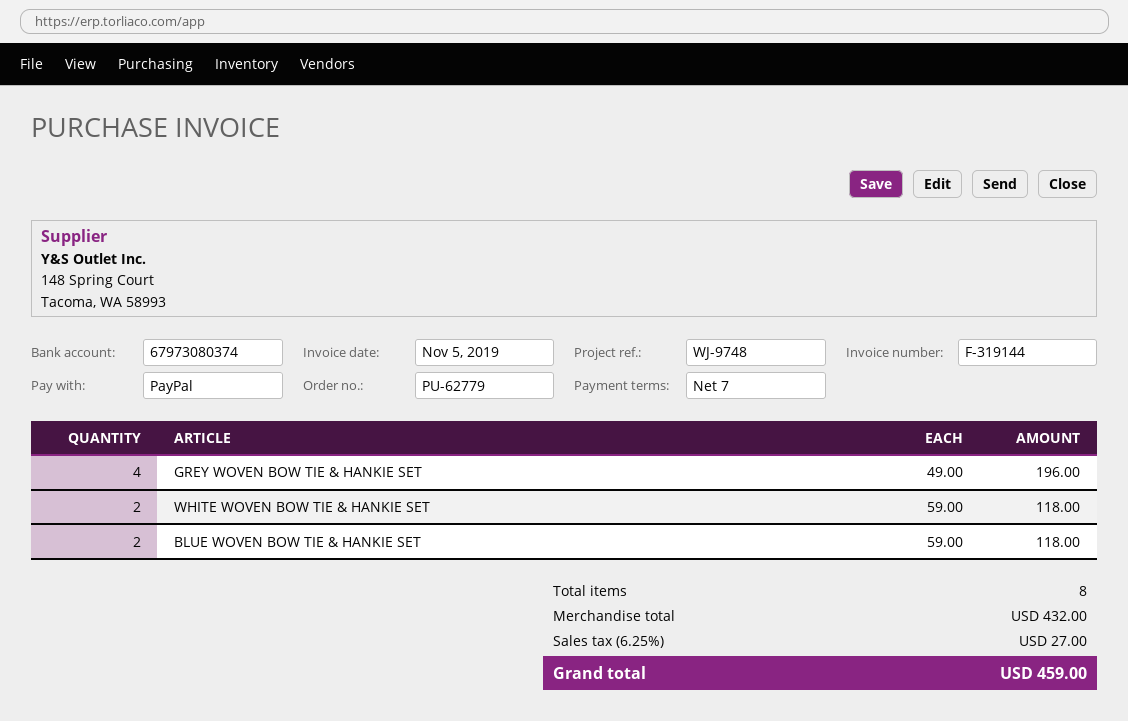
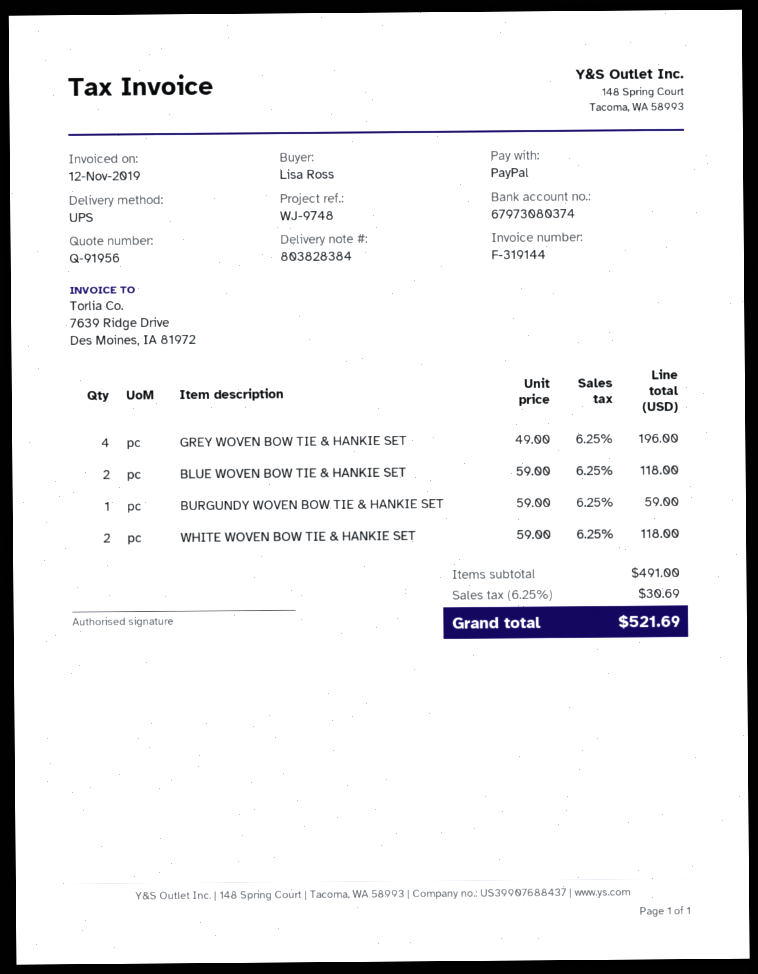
invoice date: 2019-11-05 -> 2019-11-12
BURGUNDY WOVEN BOW TIE & HANKIE SET: none -> 1 x 59.00 = 59.00
subtotal: 432.00 -> 491.00
tax: 6.25% = 27.00 -> 6.25% = 30.69
total: 459.00 -> 521.69

